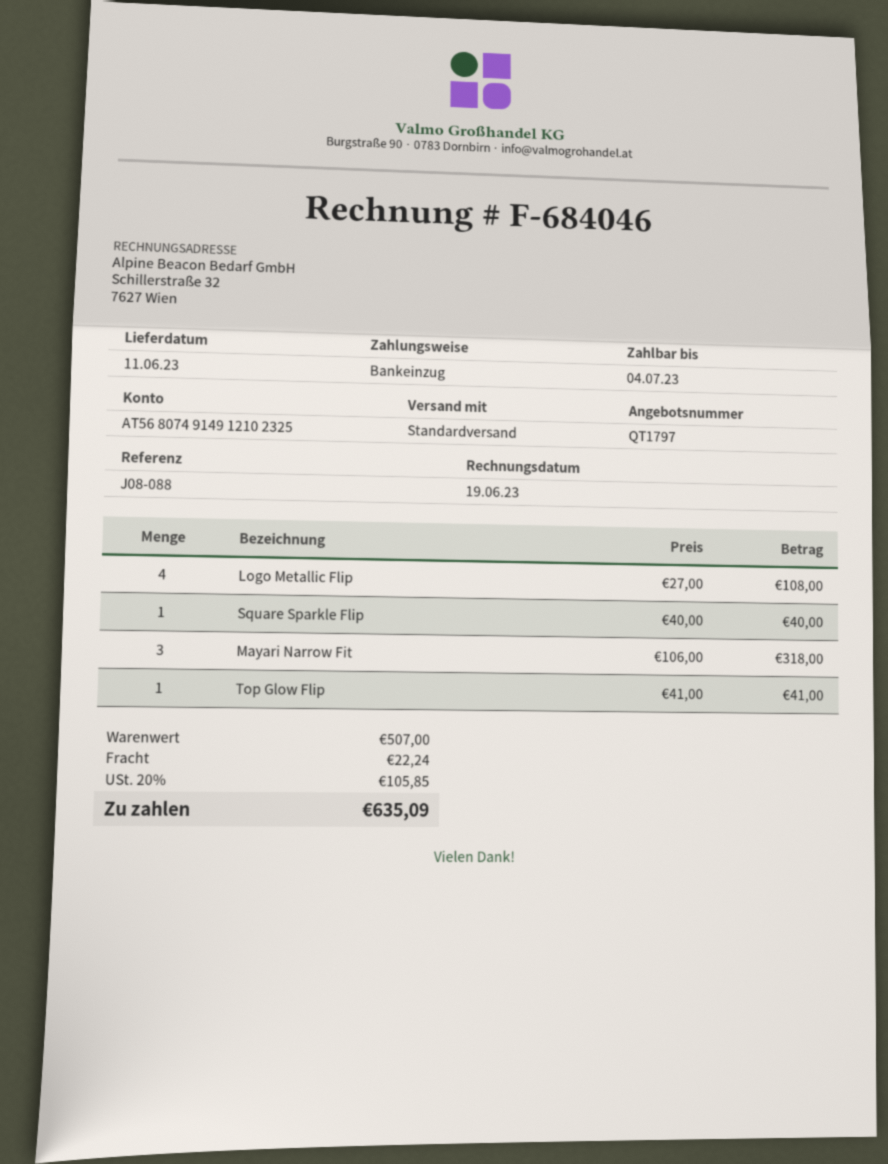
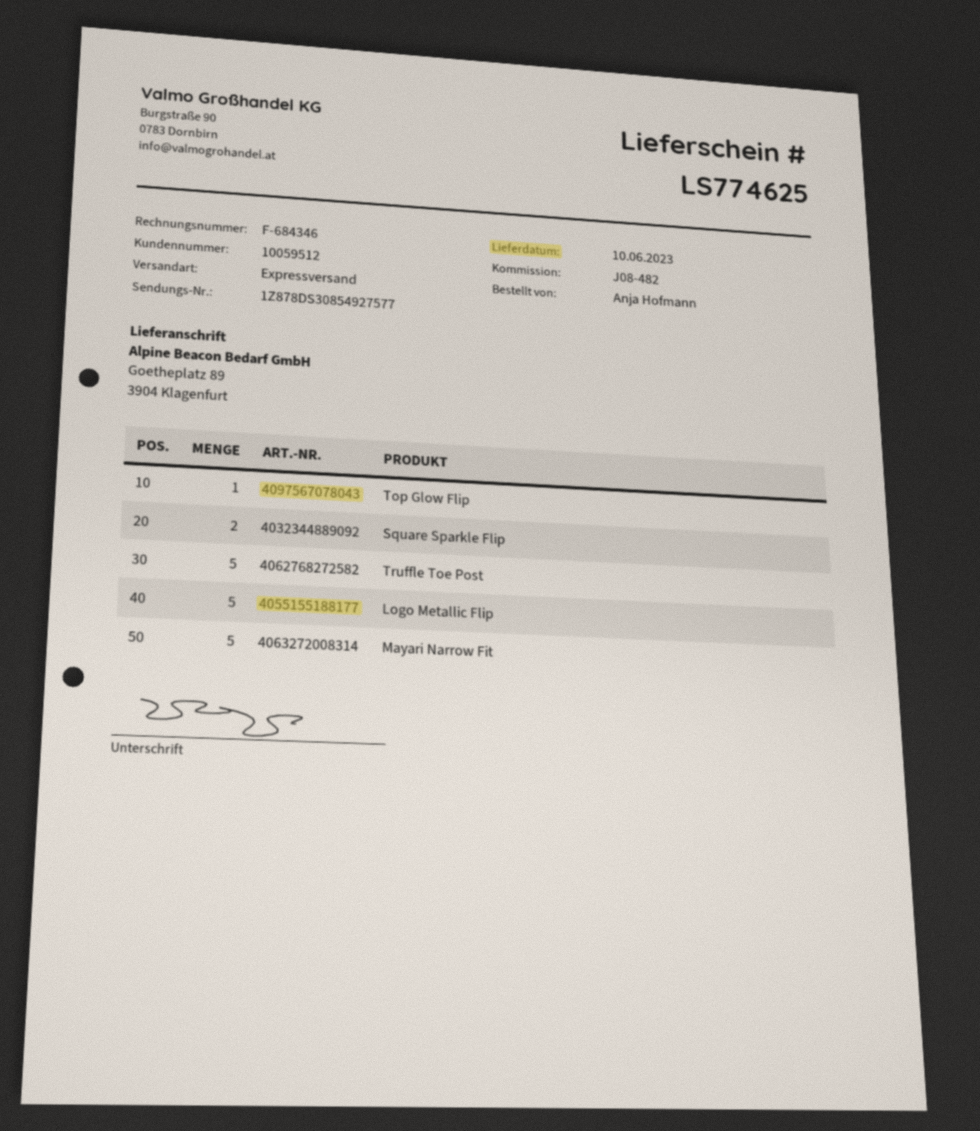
delivery date: 2023-06-11 -> 2023-06-10
invoice number: F-684046 -> F-684346
reference: J08-088 -> J08-482
shipping method: standard -> express
Logo Metallic Flip: 4 -> 5
Square Sparkle Flip: 1 -> 2
Mayari Narrow Fit: 3 -> 5
Truffle Toe Post: none -> 5

